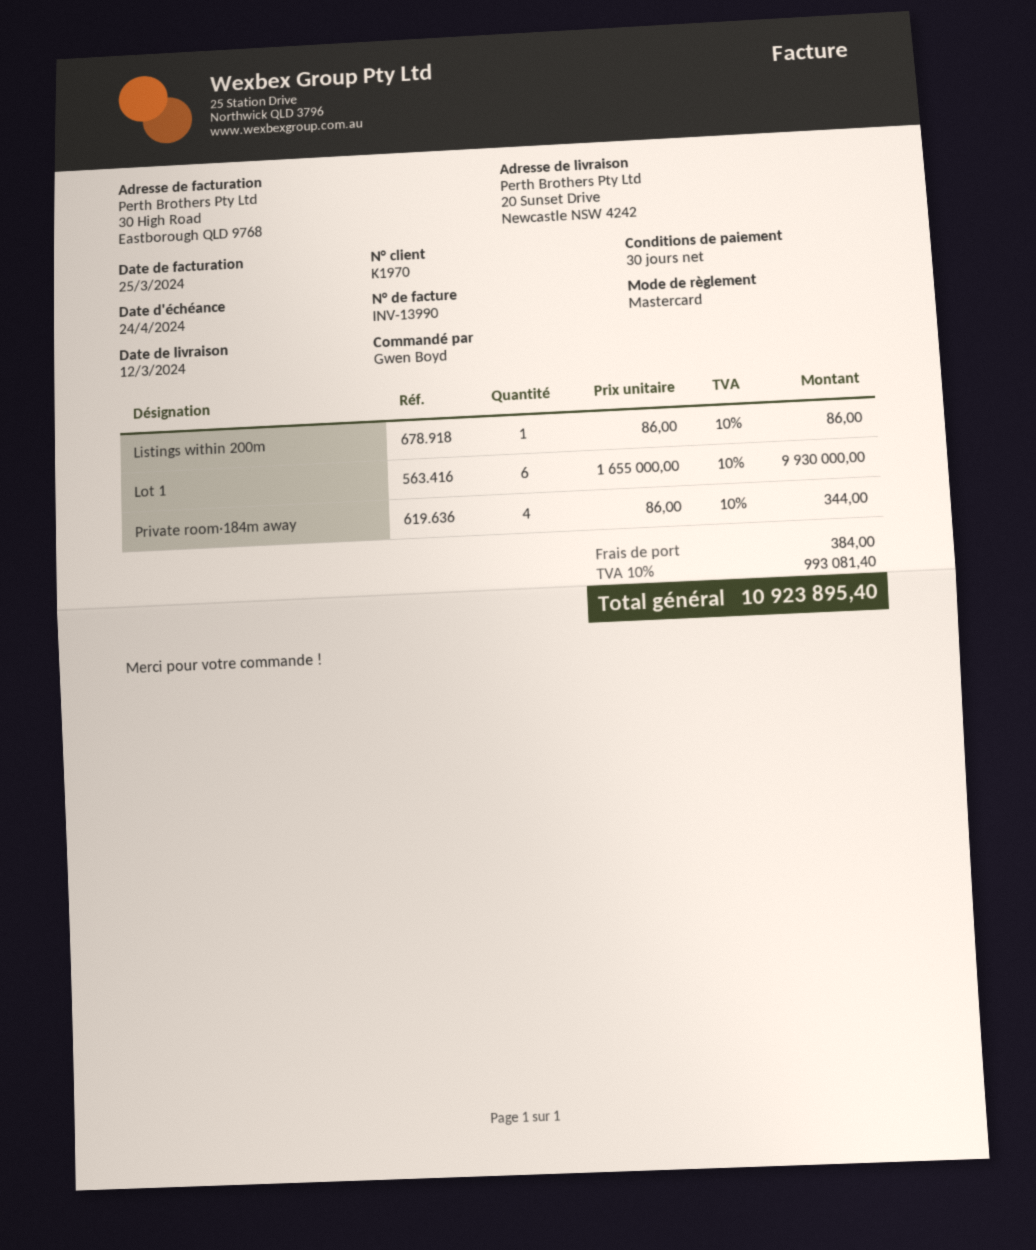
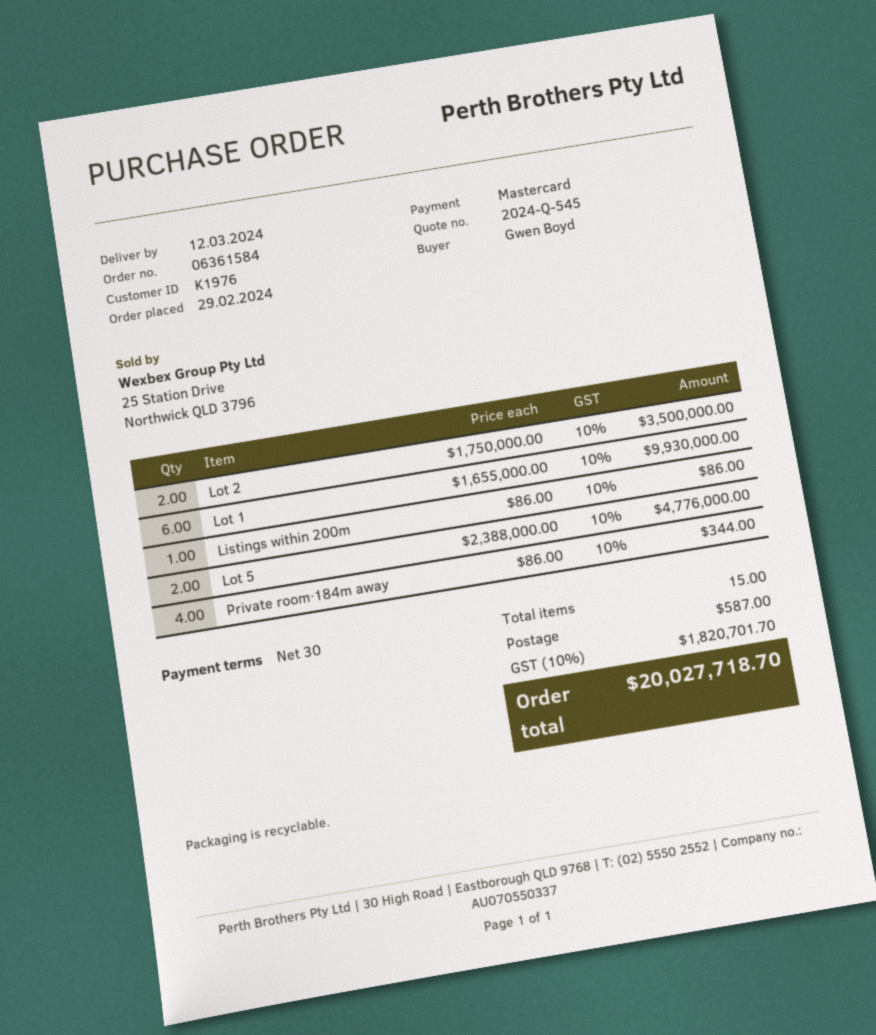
customer number: K1970 -> K1976
Lot 2: none -> 2 x 1750000.00 = 3500000.00
Lot 5: none -> 2 x 2388000.00 = 4776000.00
shipping: 384.00 -> 587.00
tax: 10% = 993081.40 -> 10% = 1820701.70
total: 10923895.40 -> 20027718.70

